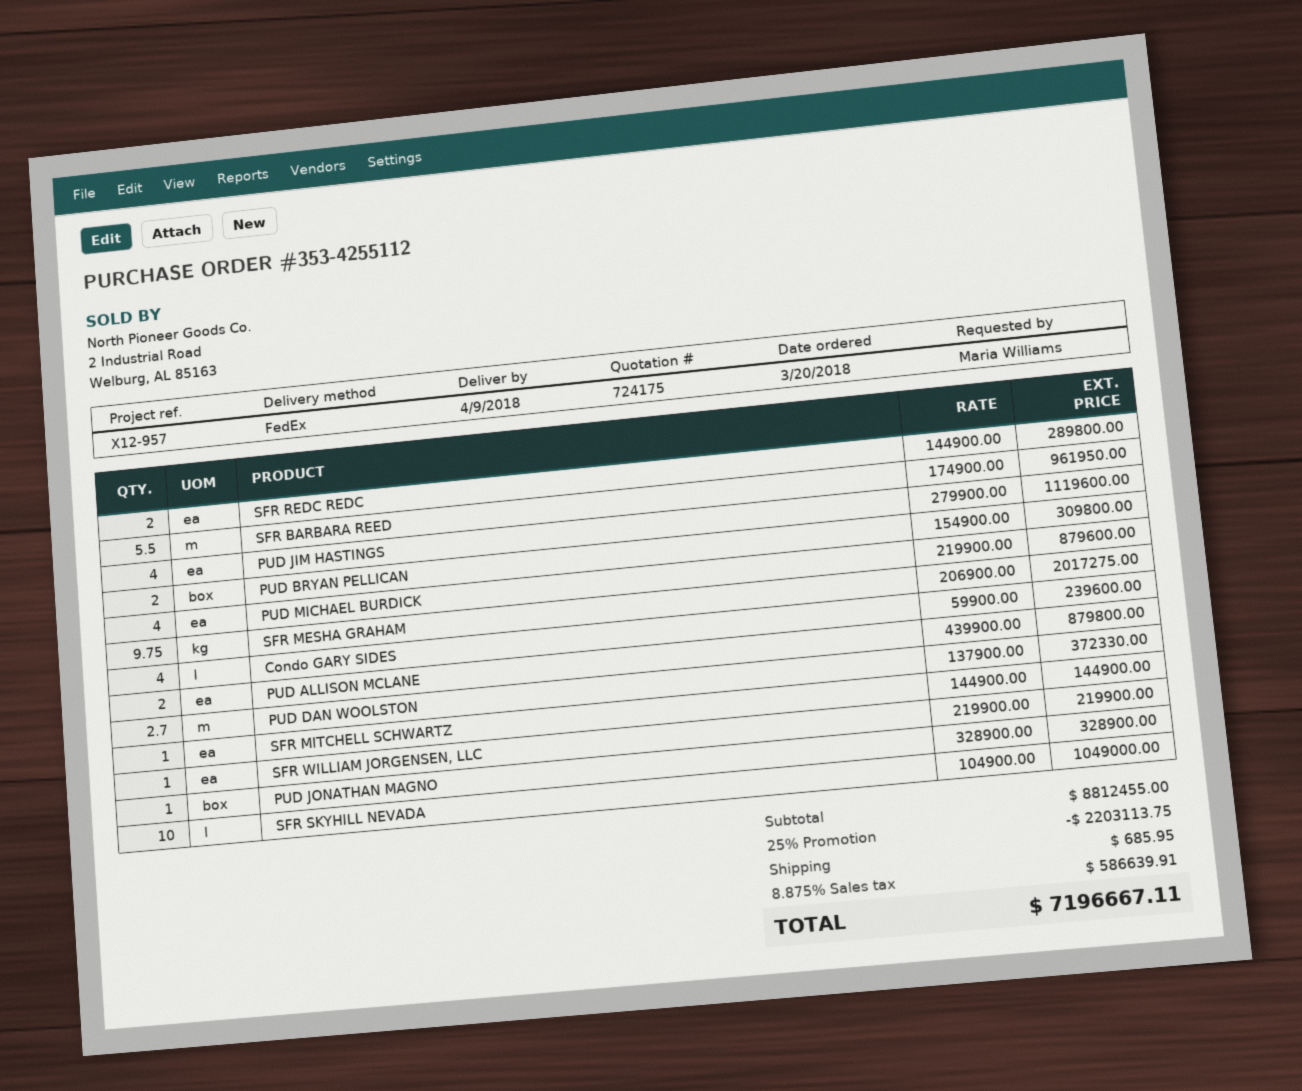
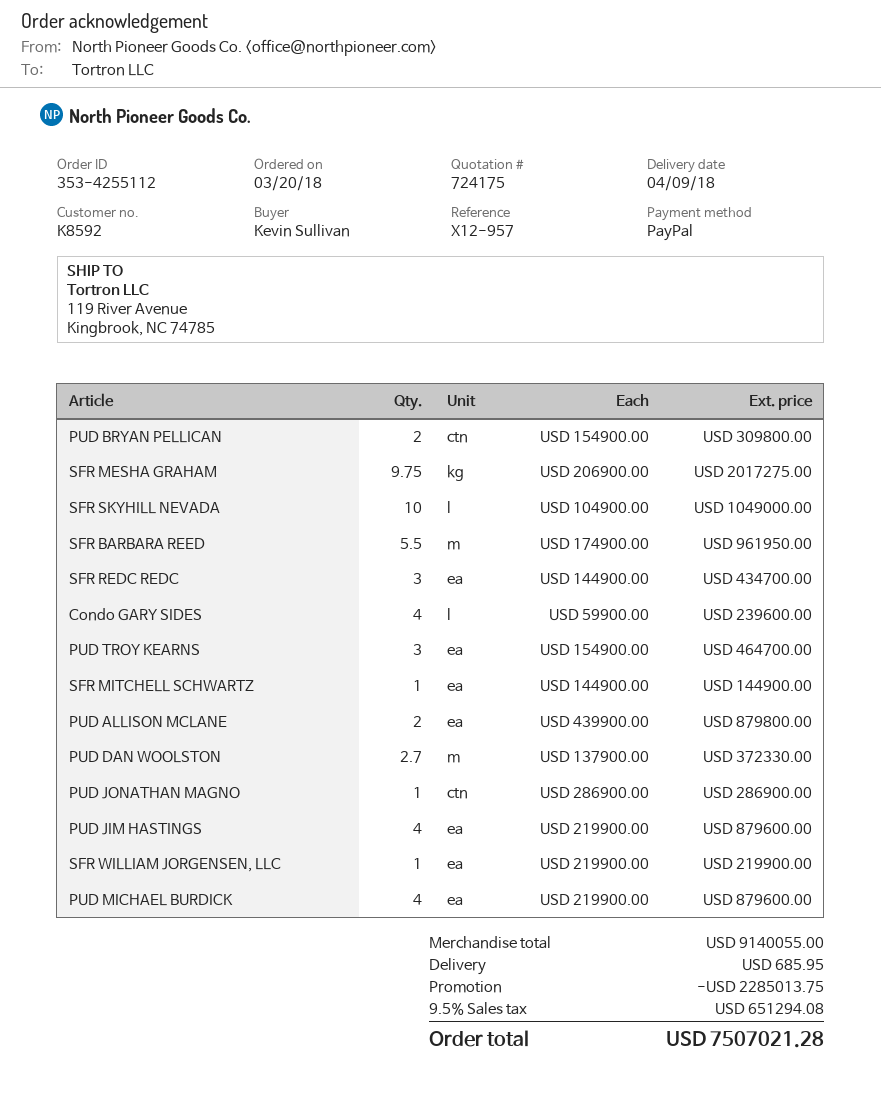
ordered by: Maria Williams -> Kevin Sullivan
SFR REDC REDC: 2 x 144900.00 = 289800.00 -> 3 x 144900.00 = 434700.00
PUD JIM HASTINGS: 4 x 279900.00 = 1119600.00 -> 4 x 219900.00 = 879600.00
PUD JONATHAN MAGNO: 1 x 328900.00 = 328900.00 -> 1 x 286900.00 = 286900.00
PUD TROY KEARNS: none -> 3 x 154900.00 = 464700.00
subtotal: 8812455.00 -> 9140055.00
discount: 2203113.75 -> 2285013.75
tax: 8.875% = 586639.91 -> 9.5% = 651294.08
total: 7196667.11 -> 7507021.28

